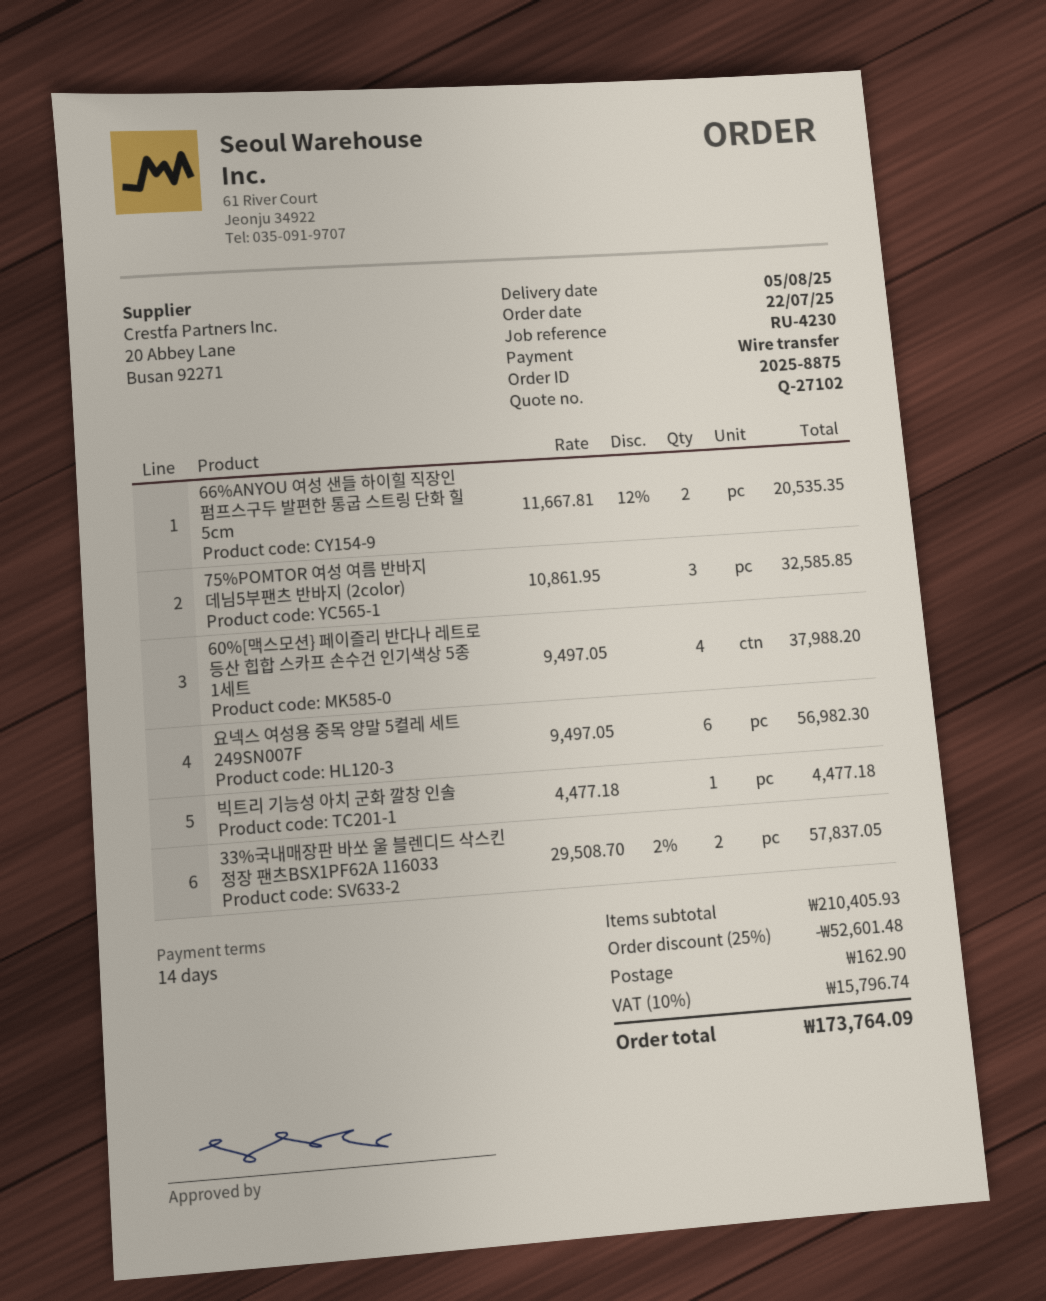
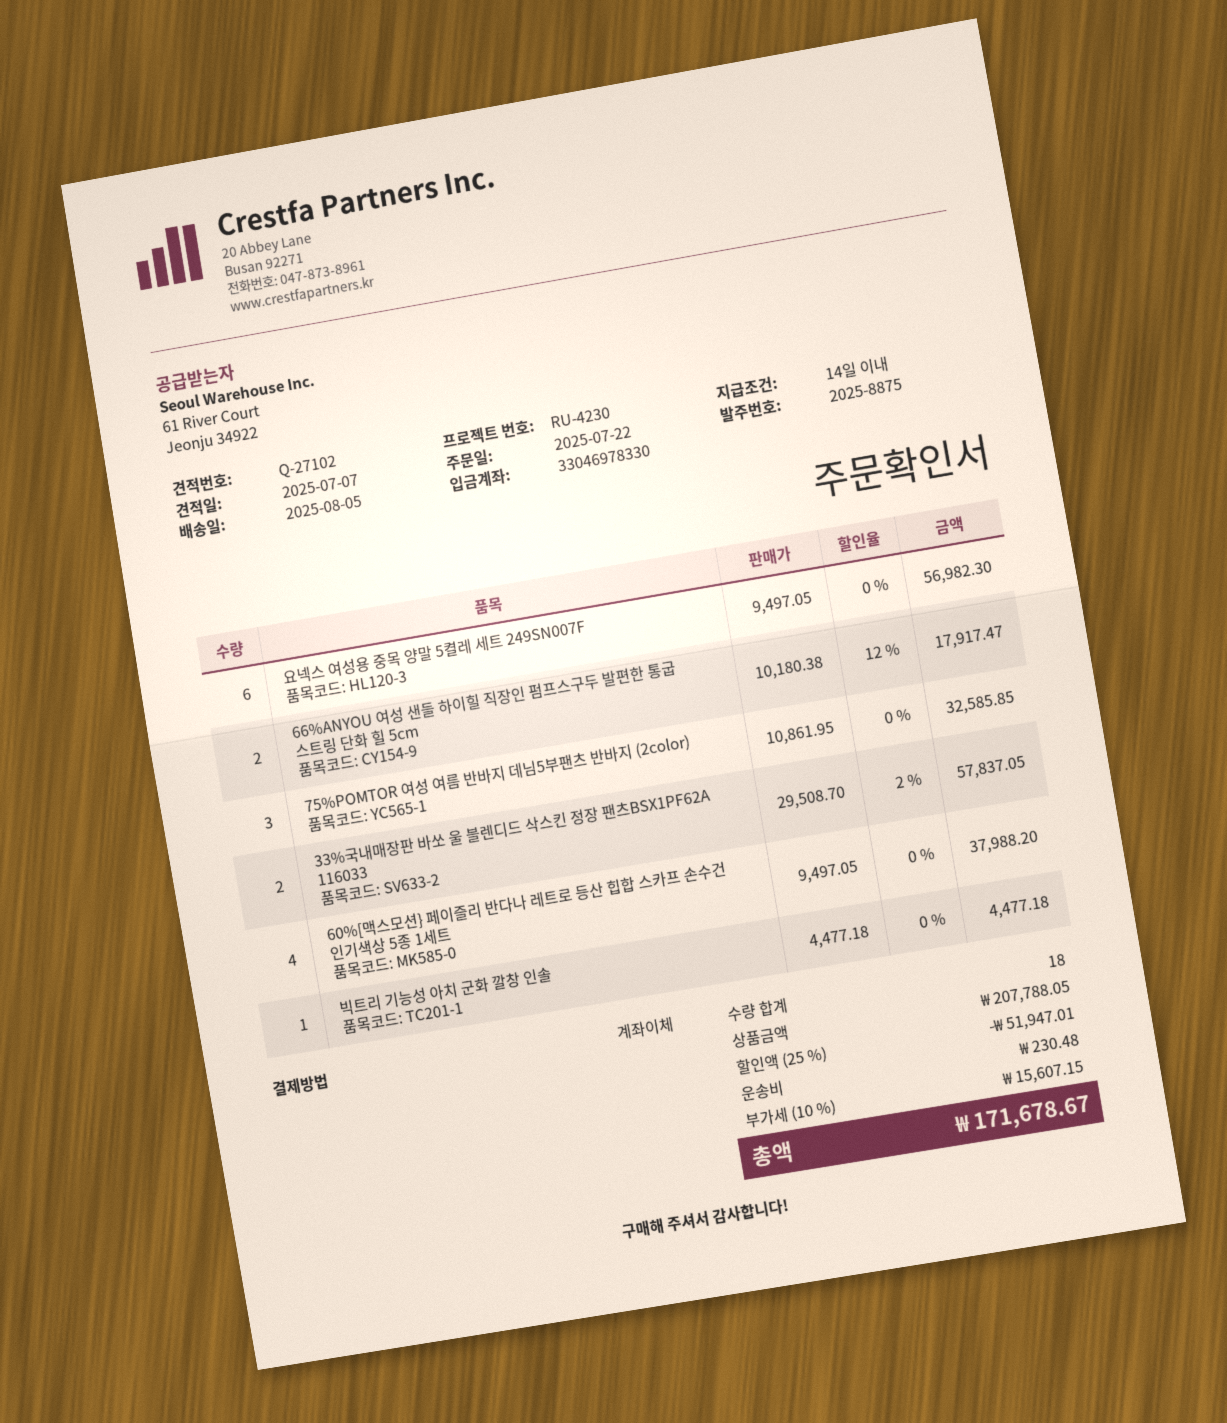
66%ANYOU 여성 샌들 하이힐 직장인 펌프스구두 발편한 통굽 스트링 단화 힐 5cm: 2 x 11667.81 - 12% = 20535.35 -> 2 x 10180.38 - 12% = 17917.47
subtotal: 210405.93 -> 207788.05
discount: 25% = 52601.48 -> 25% = 51947.01
shipping: 162.90 -> 230.48
tax: 10% = 15796.74 -> 10% = 15607.15
total: 173764.09 -> 171678.67

